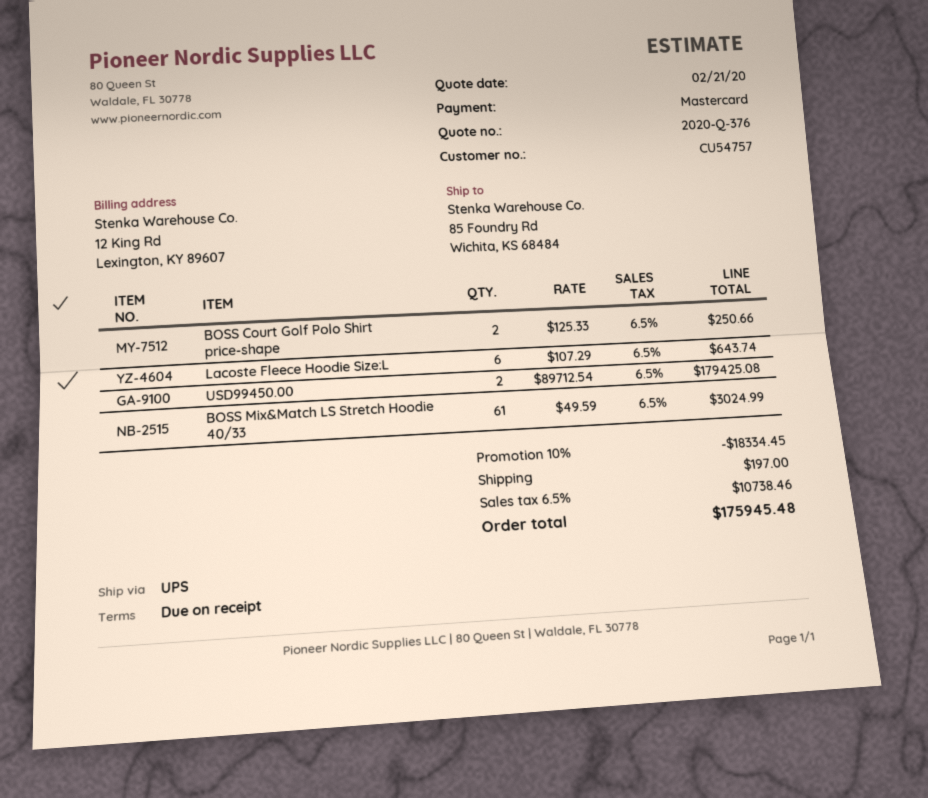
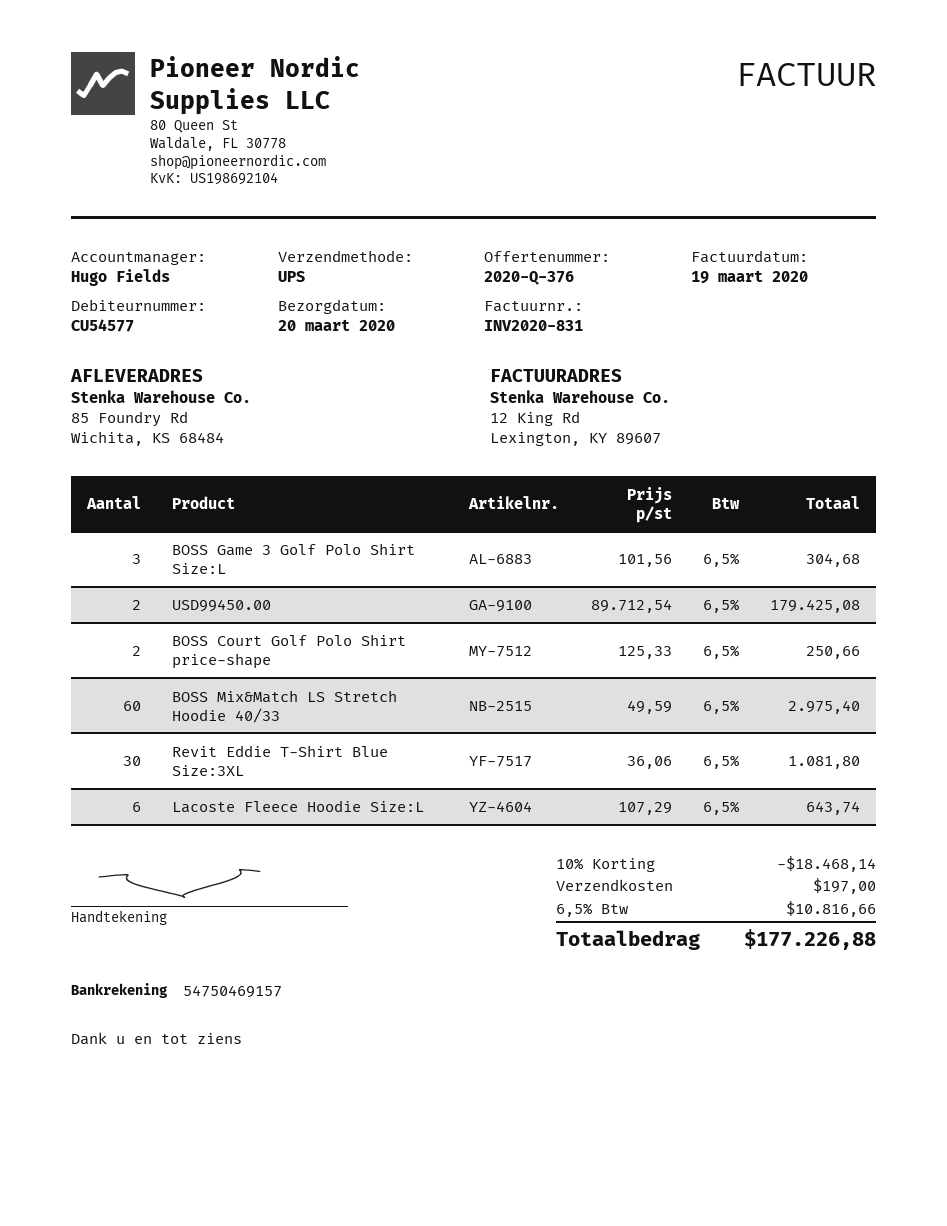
customer number: CU54757 -> CU54577
BOSS Mix&Match LS Stretch Hoodie 40/33: 61 x 49.59 = 3024.99 -> 60 x 49.59 = 2975.40
BOSS Game 3 Golf Polo Shirt Size:L: none -> 3 x 101.56 = 304.68
Revit Eddie T-Shirt Blue Size:3XL: none -> 30 x 36.06 = 1081.80
discount: 10% = 18334.45 -> 10% = 18468.14
tax: 6.5% = 10738.46 -> 6.5% = 10816.66
total: 175945.48 -> 177226.88

